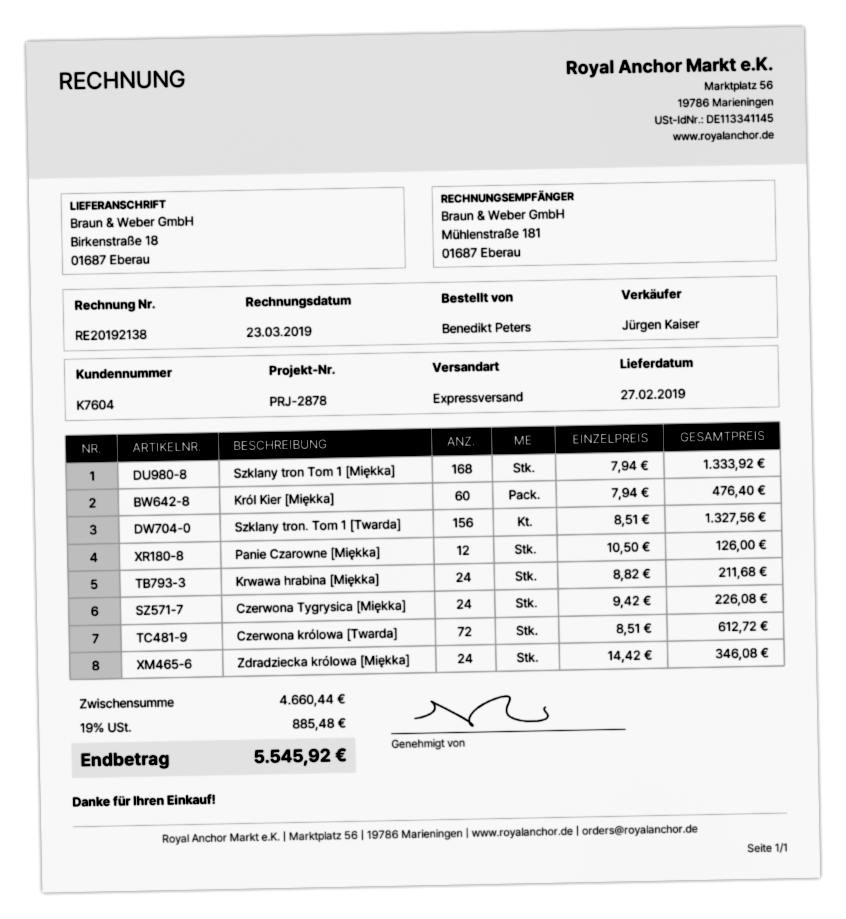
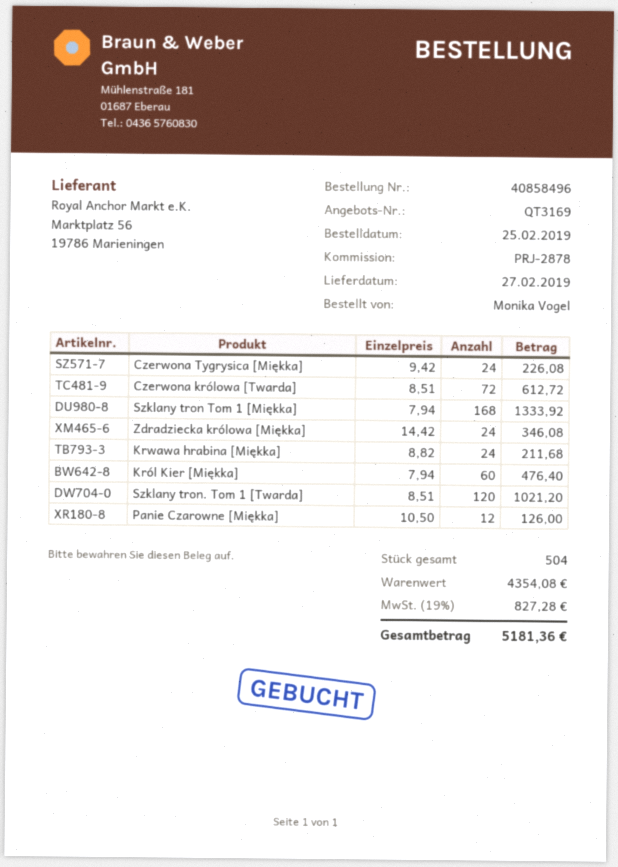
ordered by: Benedikt Peters -> Monika Vogel
Szklany tron. Tom 1 [Twarda]: 156 x 8.51 = 1327.56 -> 120 x 8.51 = 1021.20
subtotal: 4660.44 -> 4354.08
tax: 19% = 885.48 -> 19% = 827.28
total: 5545.92 -> 5181.36

